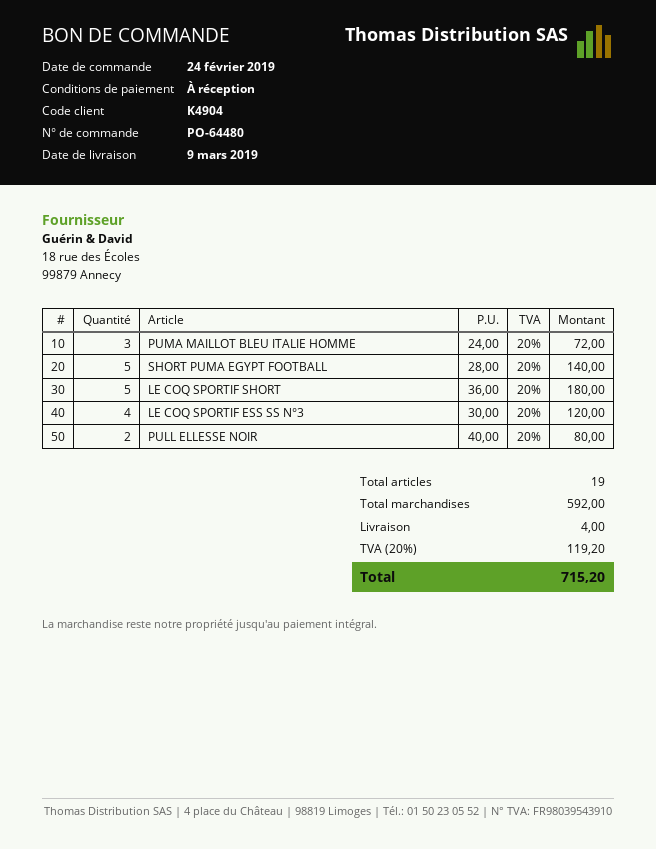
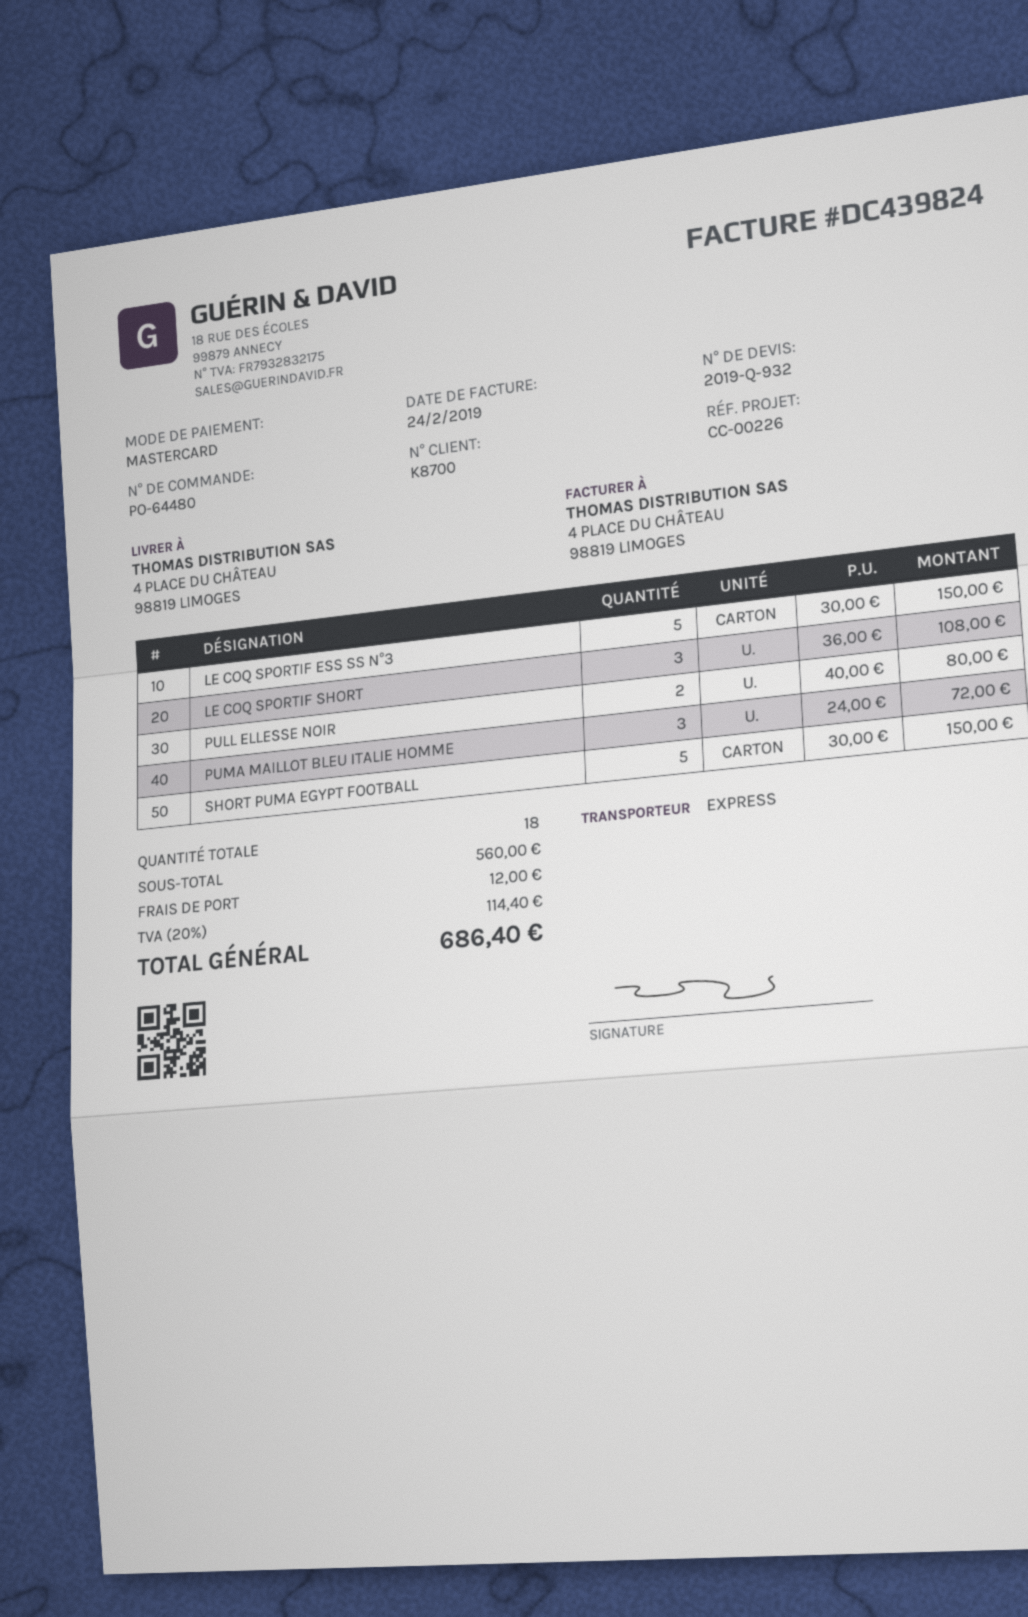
customer number: K4904 -> K8700
SHORT PUMA EGYPT FOOTBALL: 5 x 28.00 = 140.00 -> 5 x 30.00 = 150.00
LE COQ SPORTIF SHORT: 5 x 36.00 = 180.00 -> 3 x 36.00 = 108.00
LE COQ SPORTIF ESS SS N°3: 4 x 30.00 = 120.00 -> 5 x 30.00 = 150.00
total quantity: 19 -> 18
subtotal: 592.00 -> 560.00
shipping: 4.00 -> 12.00
tax: 20% = 119.20 -> 20% = 114.40
total: 715.20 -> 686.40

